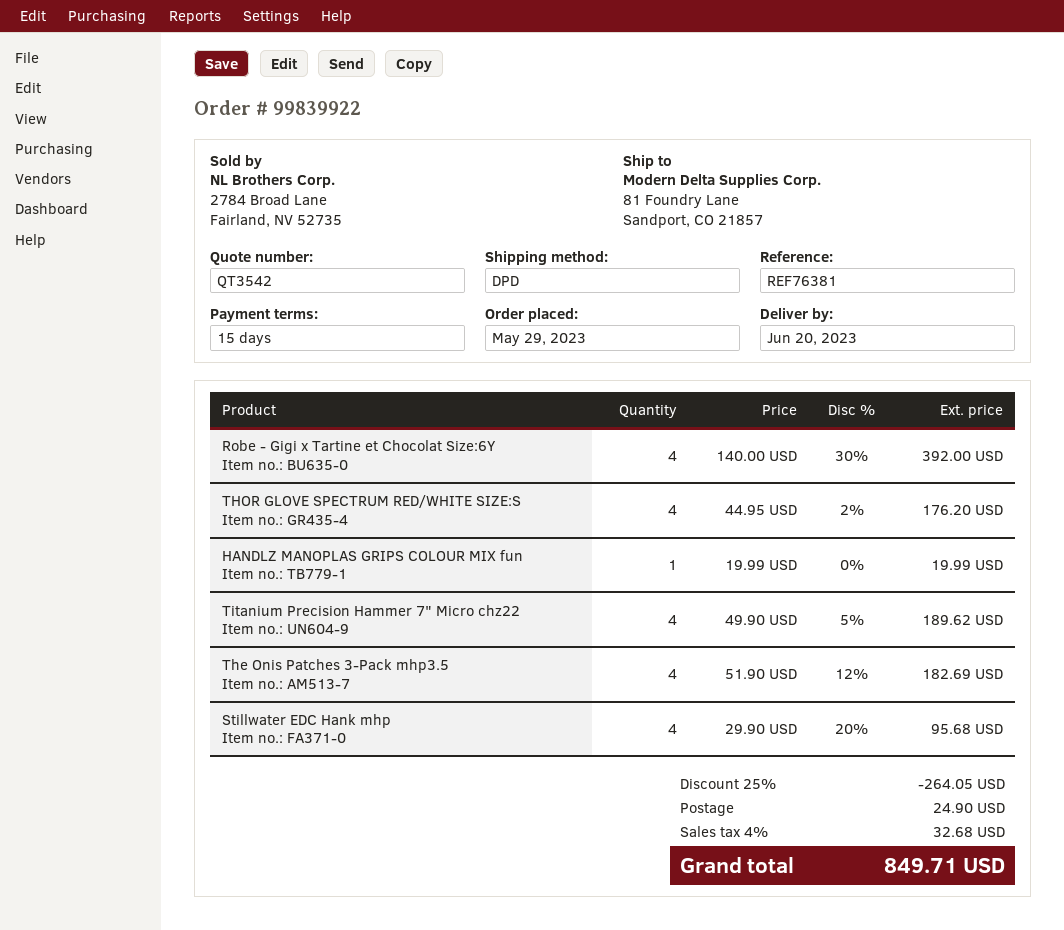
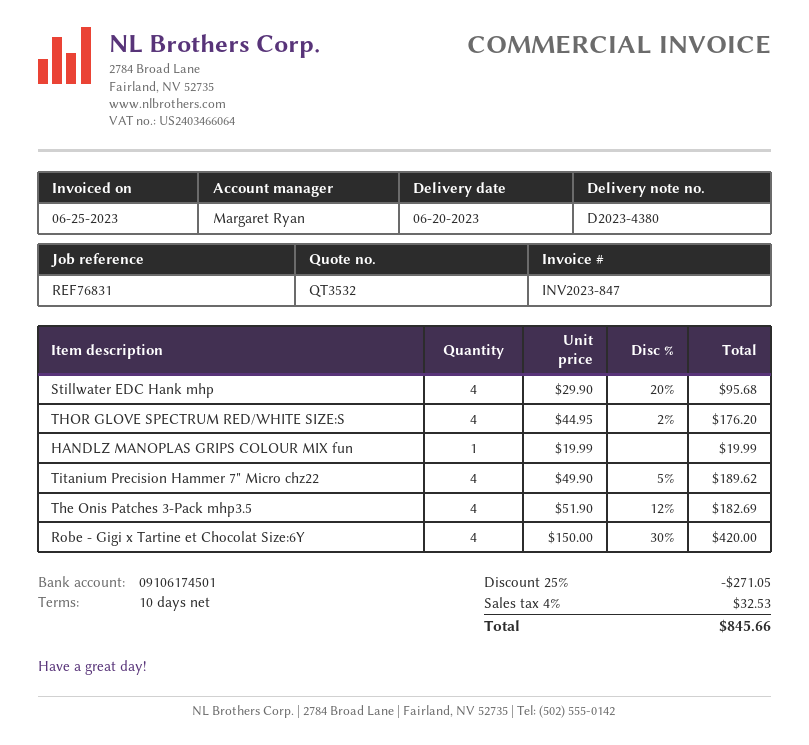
quote number: QT3542 -> QT3532
payment terms: 15 days -> 10 days
reference: REF76381 -> REF76831
Robe - Gigi x Tartine et Chocolat Size:6Y: 4 x 140.00 - 30% = 392.00 -> 4 x 150.00 - 30% = 420.00
discount: 25% = 264.05 -> 25% = 271.05
shipping: 24.90 -> none
tax: 4% = 32.68 -> 4% = 32.53
total: 849.71 -> 845.66

